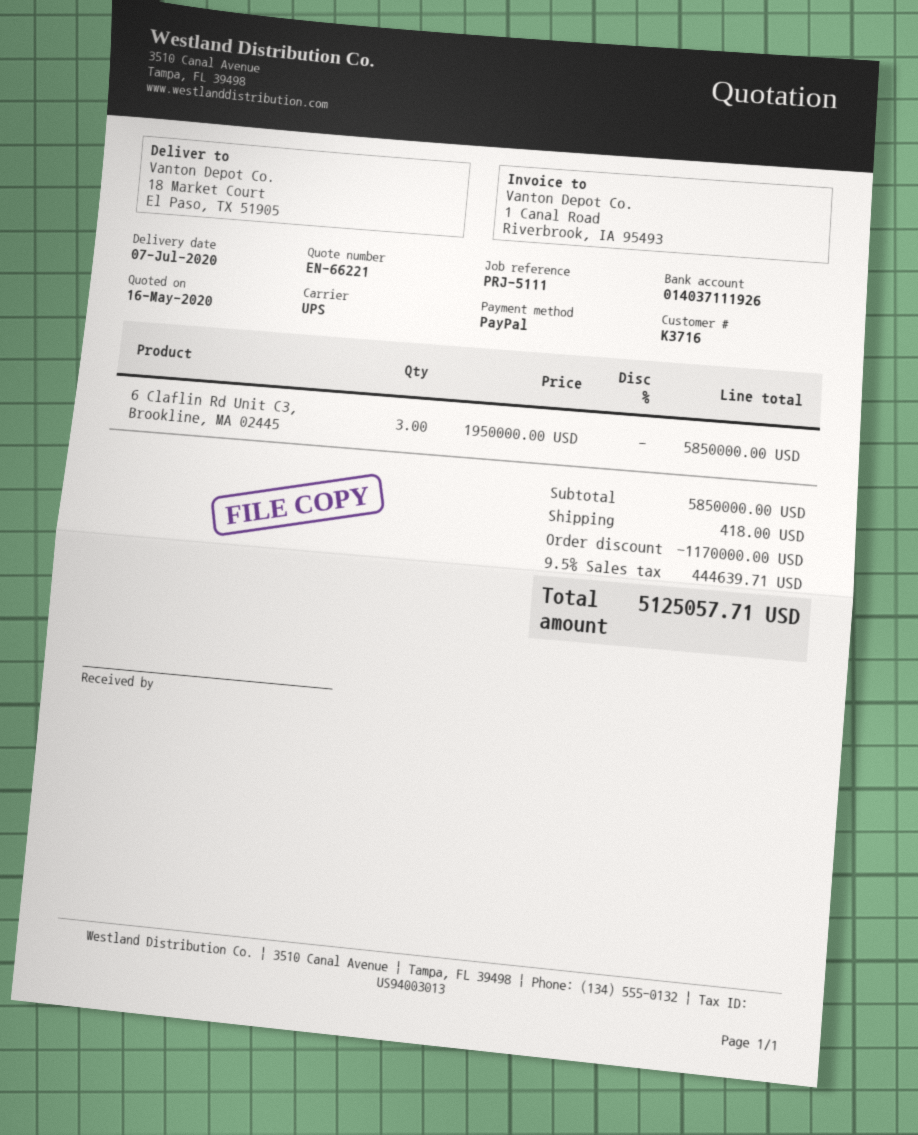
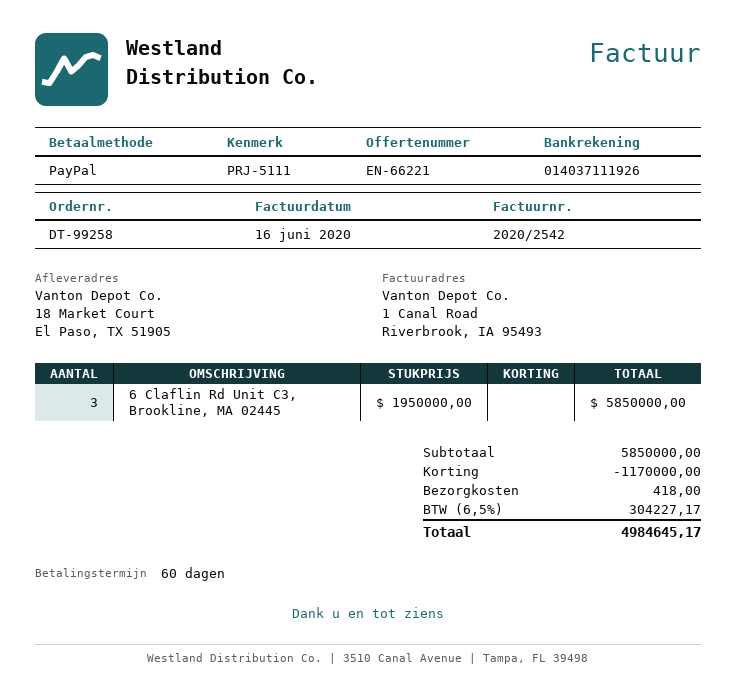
tax: 9.5% = 444639.71 -> 6.5% = 304227.17
total: 5125057.71 -> 4984645.17

